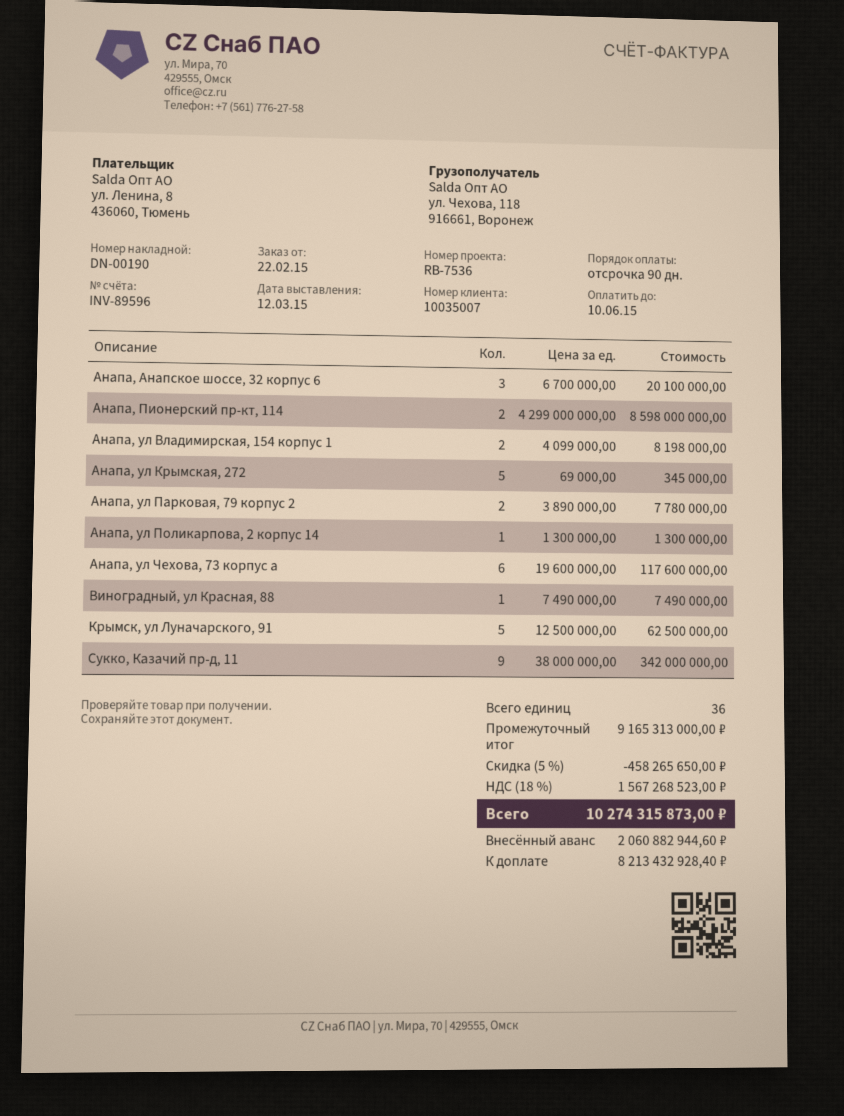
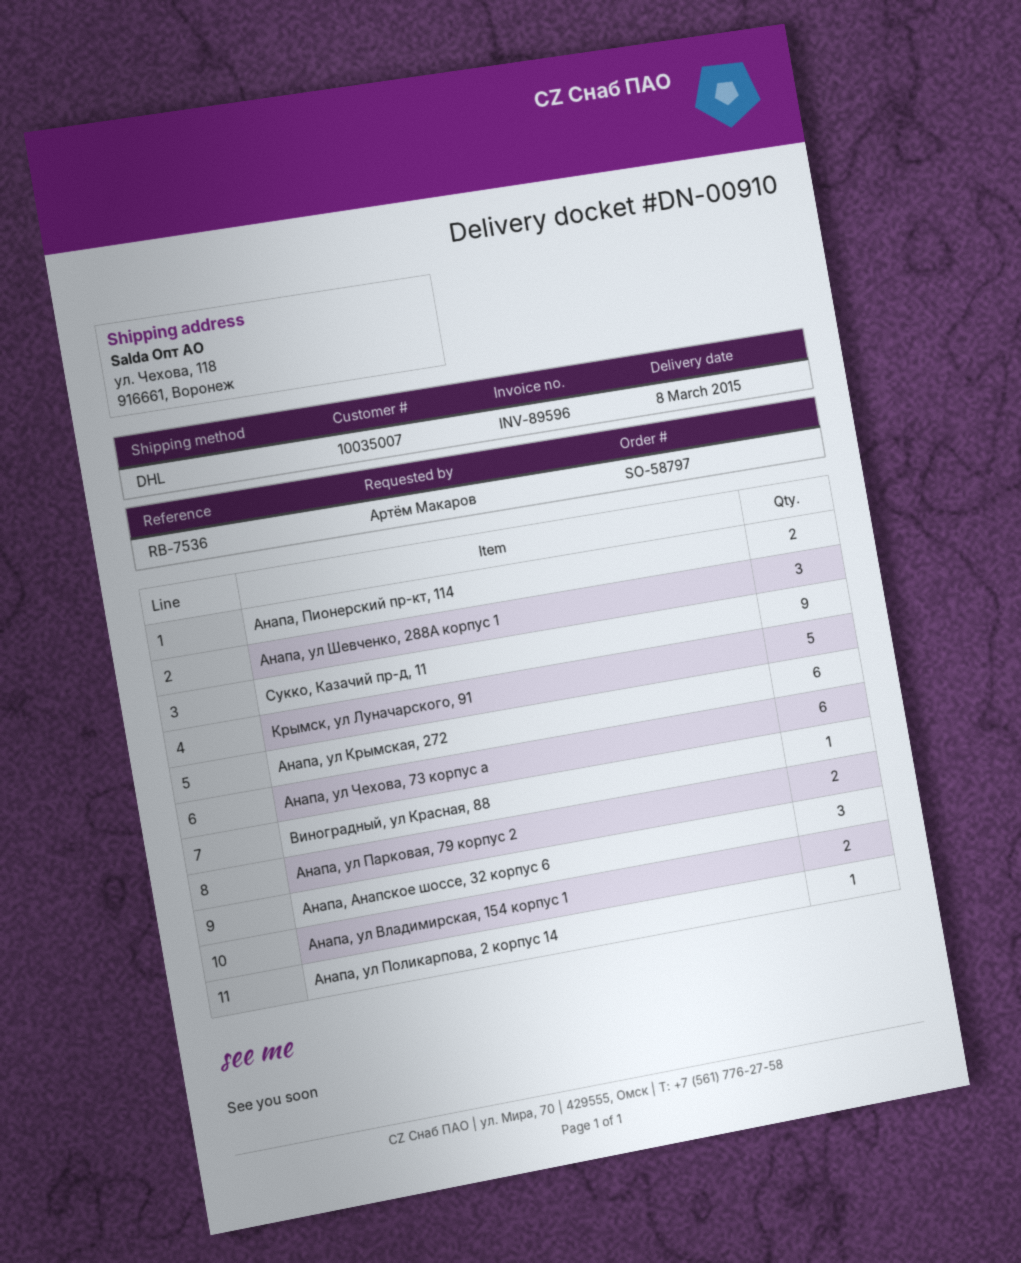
delivery note number: DN-00190 -> DN-00910
Анапа, ул Крымская, 272: 5 -> 6
Анапа, ул Шевченко, 288А корпус 1: none -> 3

